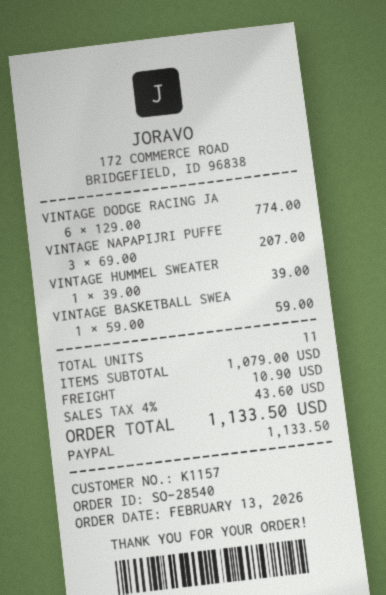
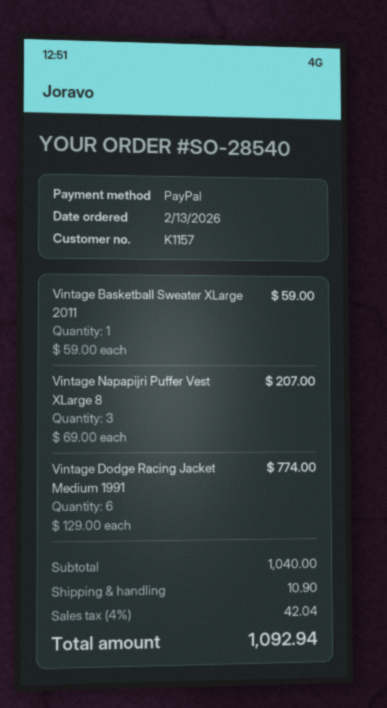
VINTAGE HUMMEL SWEATER: 1 x 39.00 = 39.00 -> none
subtotal: 1079.00 -> 1040.00
tax: 4% = 43.60 -> 4% = 42.04
total: 1133.50 -> 1092.94

